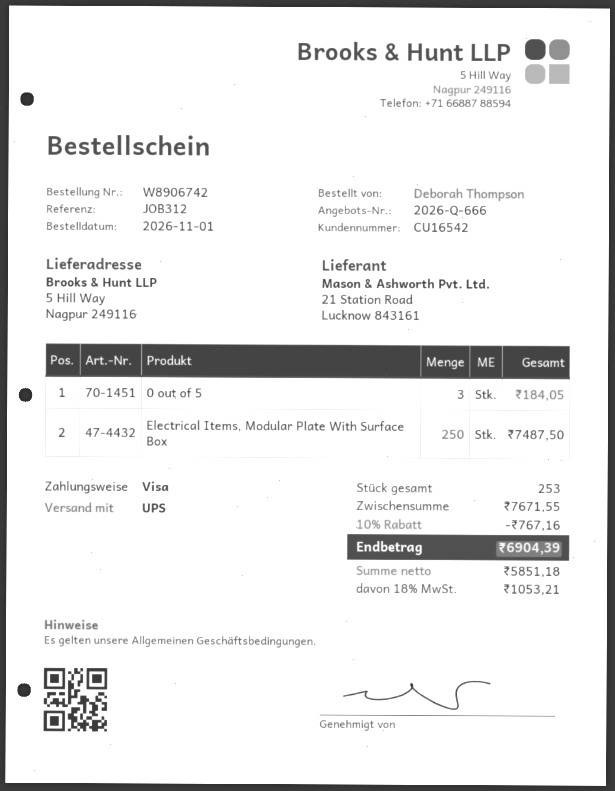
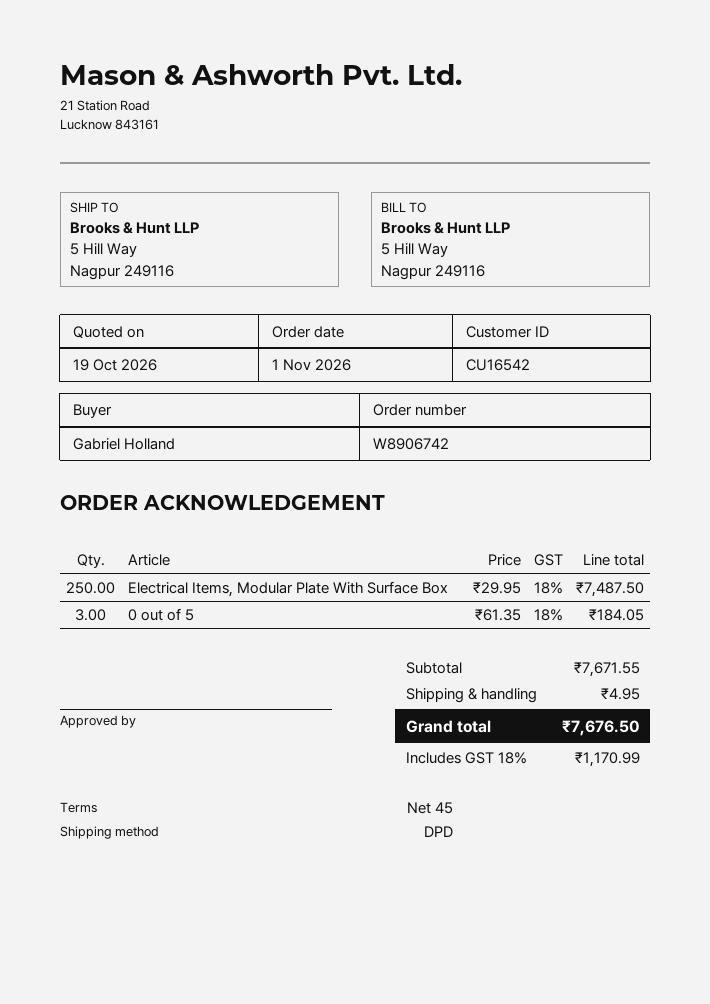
ordered by: Deborah Thompson -> Gabriel Holland
shipping method: UPS -> DPD
discount: 10% = 767.16 -> none
shipping: none -> 4.95
tax: 18% = 1053.21 -> 18% = 1170.99
total: 6904.39 -> 7676.50

